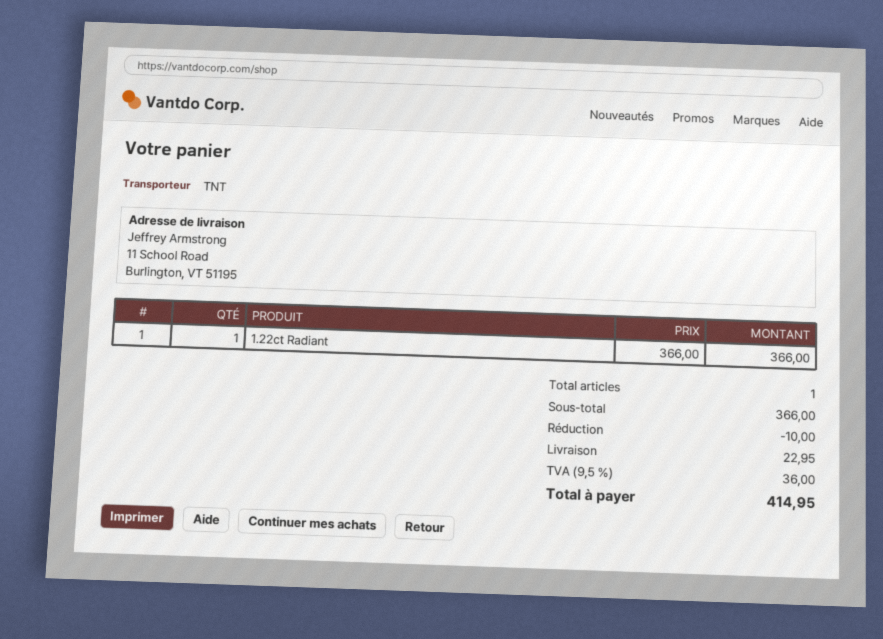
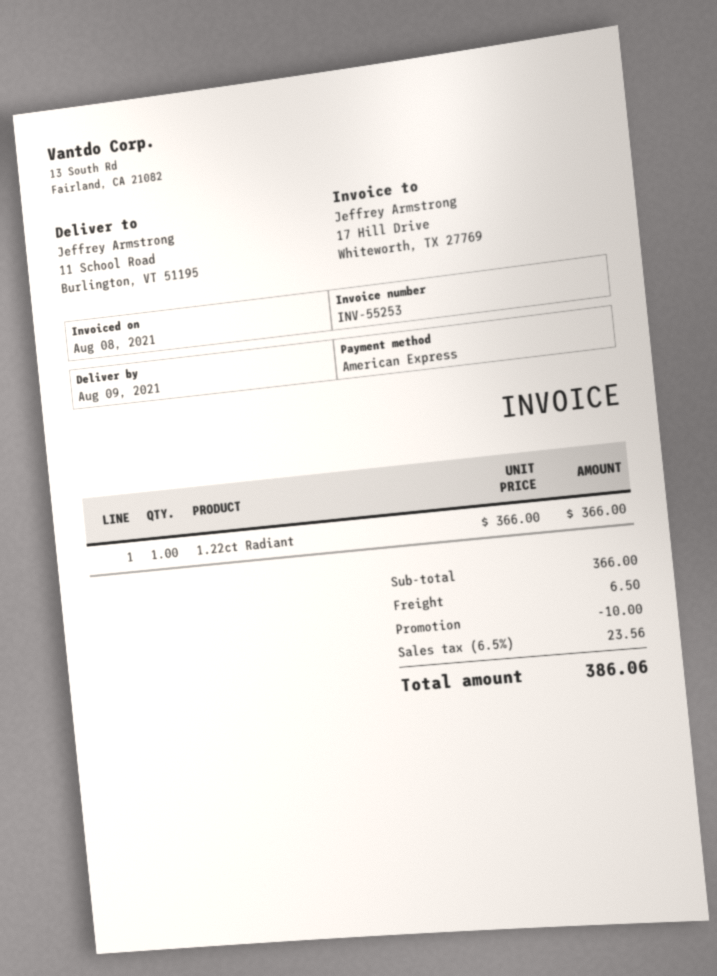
shipping: 22.95 -> 6.50
tax: 9.5% = 36.00 -> 6.5% = 23.56
total: 414.95 -> 386.06

